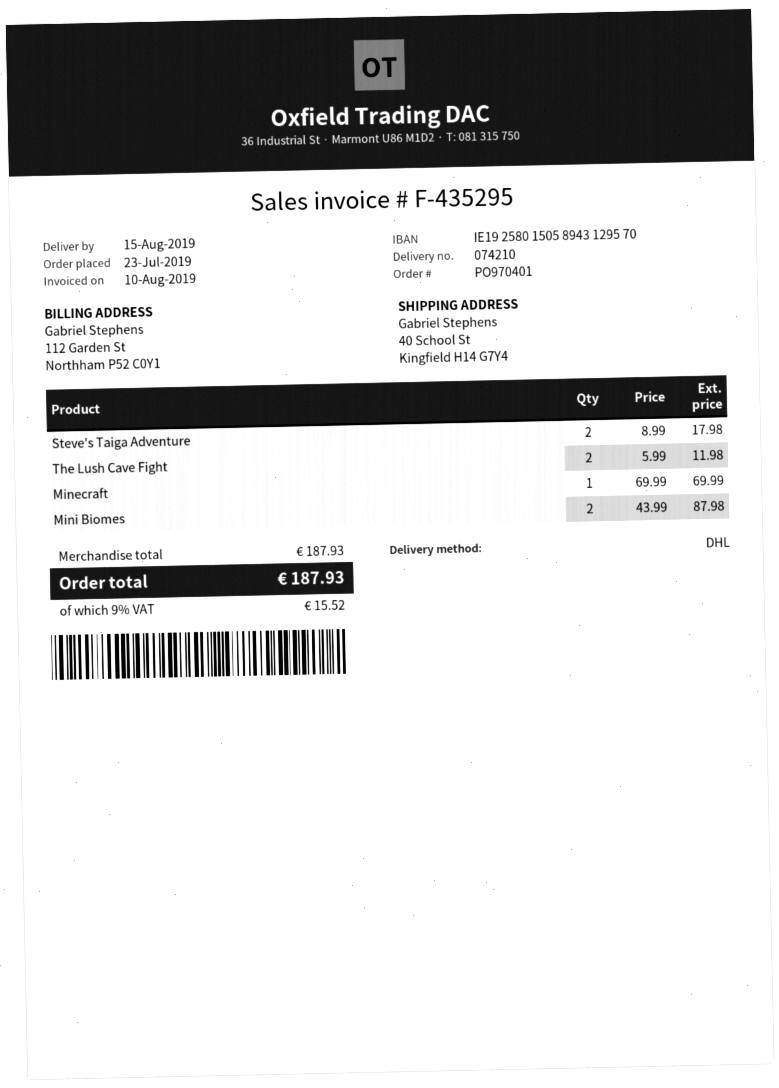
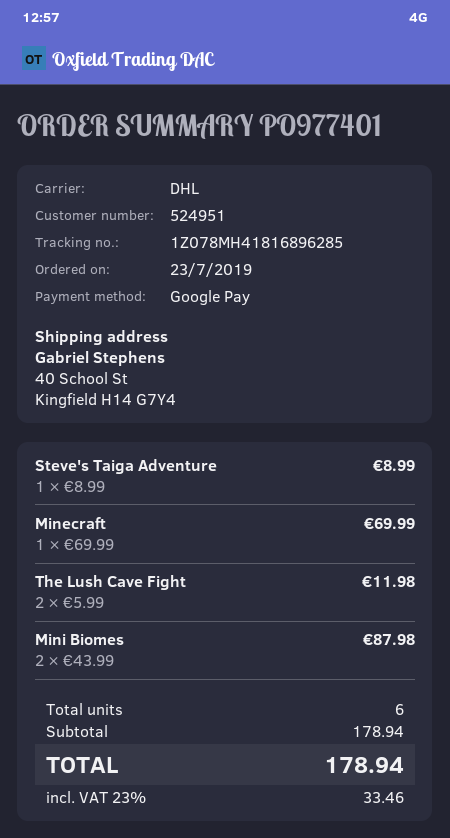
order number: PO970401 -> PO977401
Steve's Taiga Adventure: 2 x 8.99 = 17.98 -> 1 x 8.99 = 8.99
subtotal: 187.93 -> 178.94
tax: 9% = 15.52 -> 23% = 33.46
total: 187.93 -> 178.94

